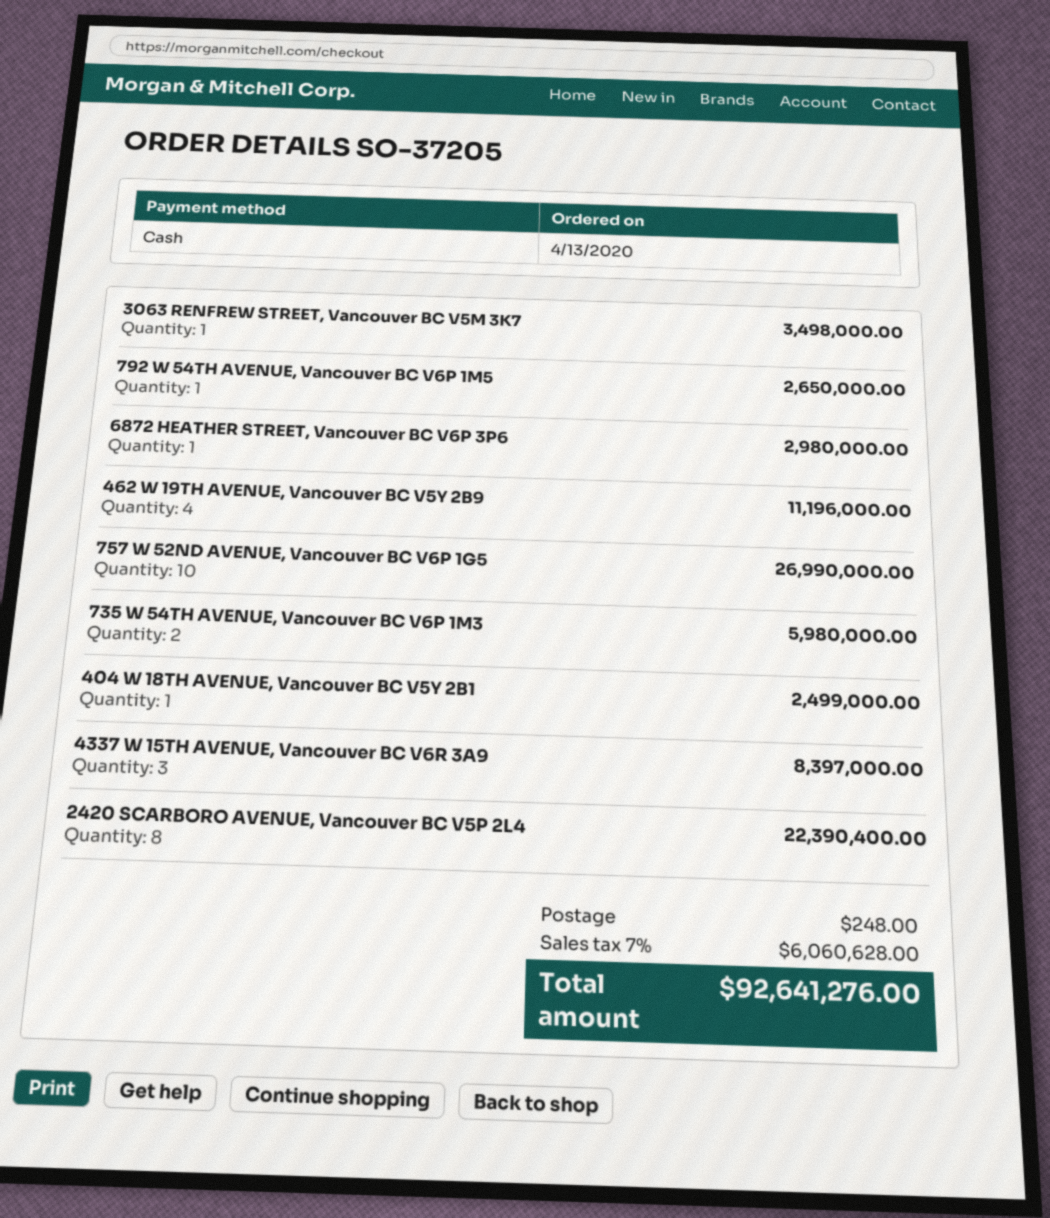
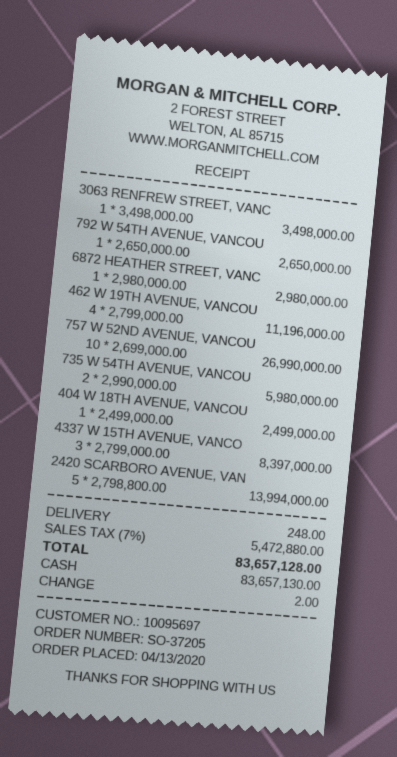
2420 SCARBORO AVENUE, Vancouver BC V5P 2L4: 8 for 22390400.00 -> 5 for 13994000.00
tax: 7% = 6060628.00 -> 7% = 5472880.00
total: 92641276.00 -> 83657128.00

